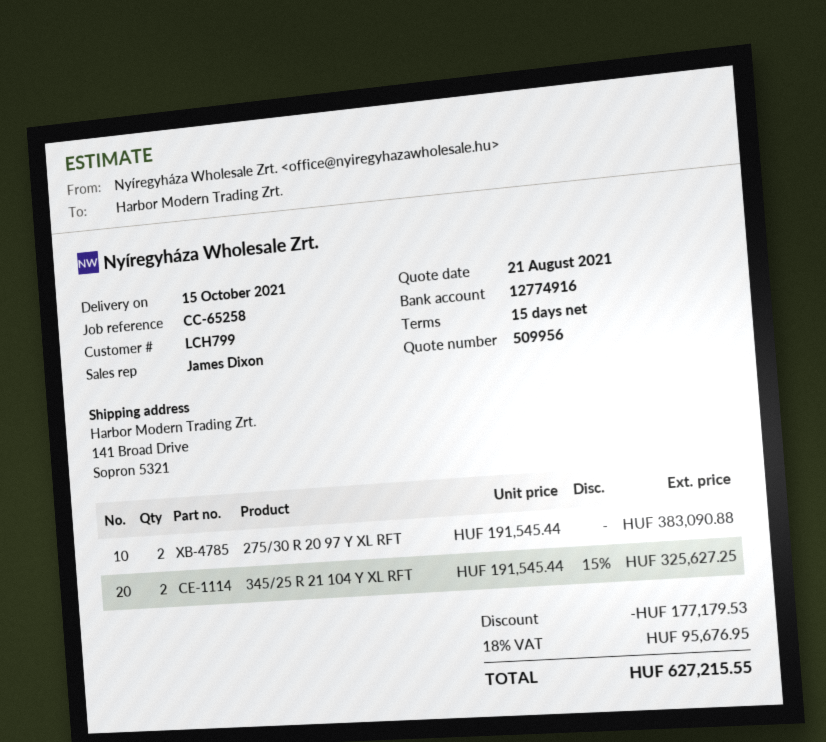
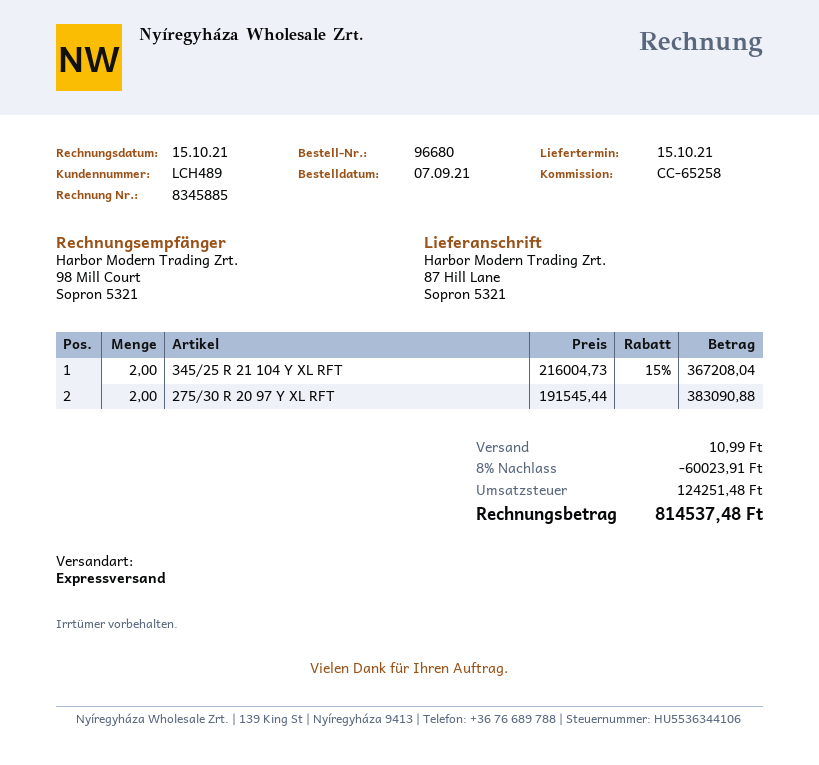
customer number: LCH799 -> LCH489
ship to: 141 Broad Drive, Sopron 5321 -> 87 Hill Lane, Sopron 5321
345/25 R 21 104 Y XL RFT: 2 x 191545.44 - 15% = 325627.25 -> 2 x 216004.73 - 15% = 367208.04
discount: 177179.53 -> 60023.91
shipping: none -> 10.99
tax: 95676.95 -> 124251.48
total: 627215.55 -> 814537.48

